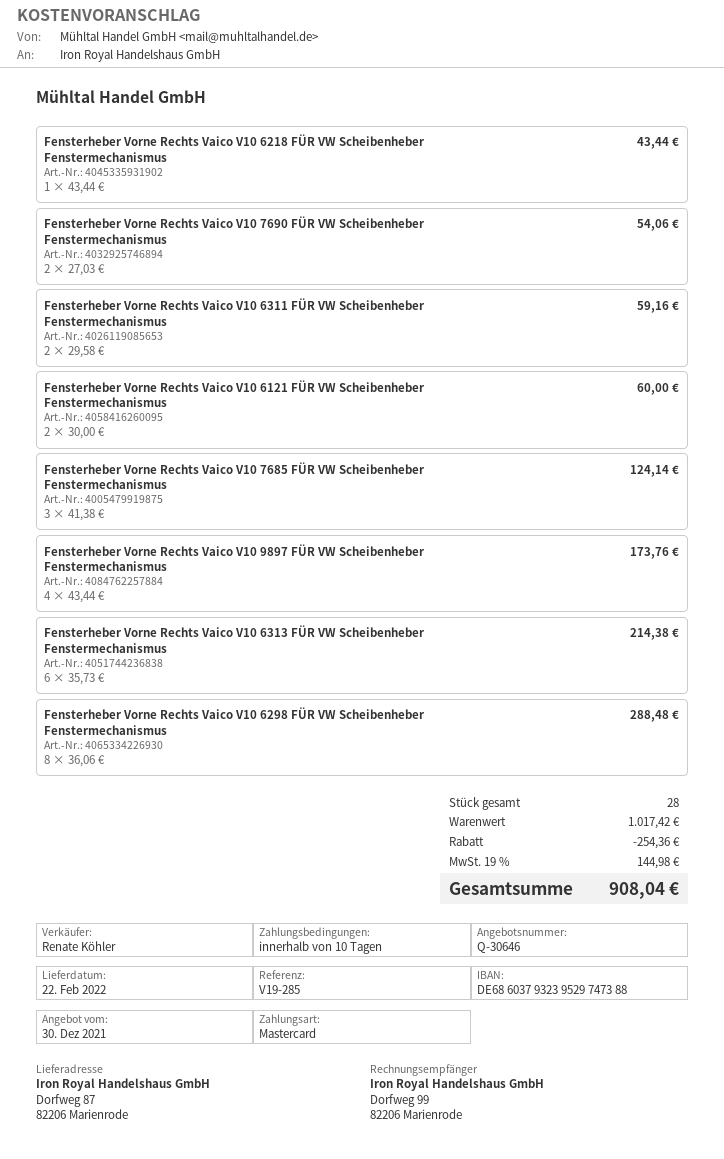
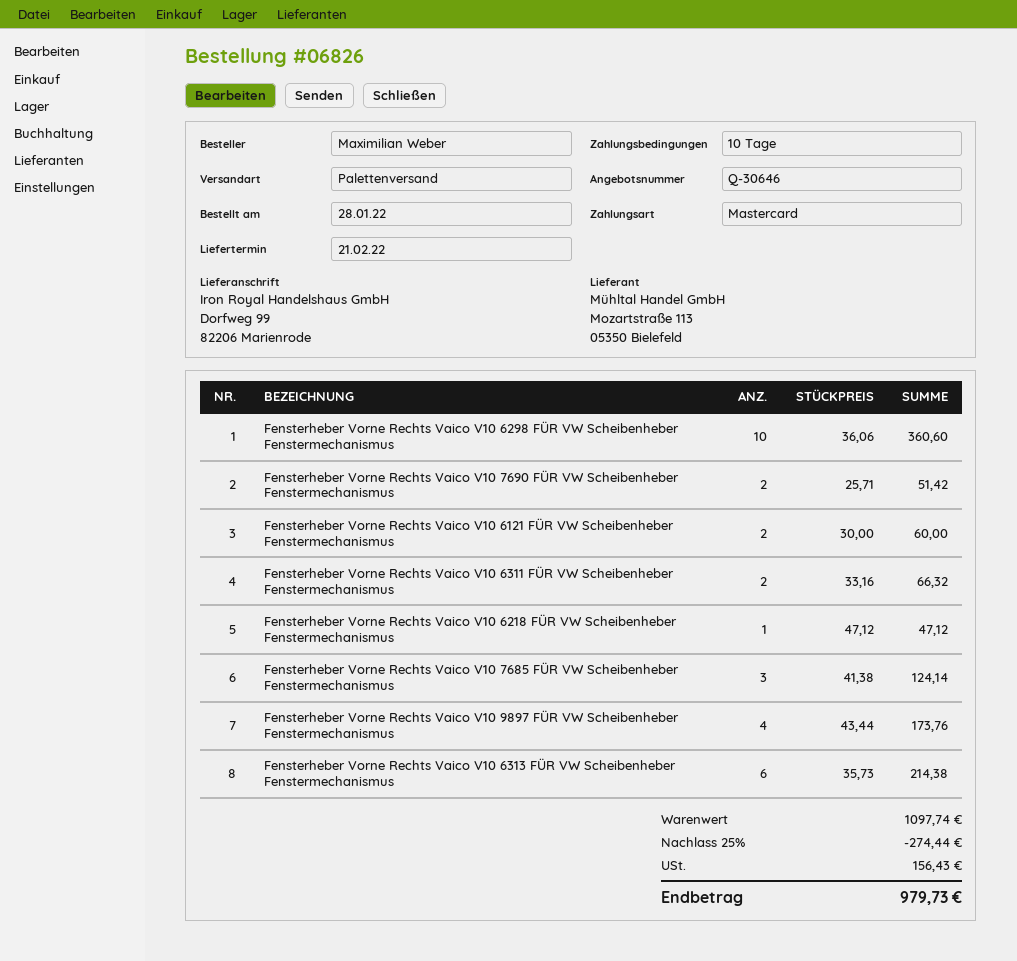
delivery date: 2022-02-22 -> 2022-02-21
ship to: Dorfweg 87, 82206 Marienrode -> Dorfweg 99, 82206 Marienrode
Fensterheber Vorne Rechts Vaico V10 6218 FÜR VW Scheibenheber Fenstermechanismus: 1 x 43.44 = 43.44 -> 1 x 47.12 = 47.12
Fensterheber Vorne Rechts Vaico V10 7690 FÜR VW Scheibenheber Fenstermechanismus: 2 x 27.03 = 54.06 -> 2 x 25.71 = 51.42
Fensterheber Vorne Rechts Vaico V10 6311 FÜR VW Scheibenheber Fenstermechanismus: 2 x 29.58 = 59.16 -> 2 x 33.16 = 66.32
Fensterheber Vorne Rechts Vaico V10 6298 FÜR VW Scheibenheber Fenstermechanismus: 8 x 36.06 = 288.48 -> 10 x 36.06 = 360.60
subtotal: 1017.42 -> 1097.74
discount: 254.36 -> 274.44
tax: 144.98 -> 156.43
total: 908.04 -> 979.73

